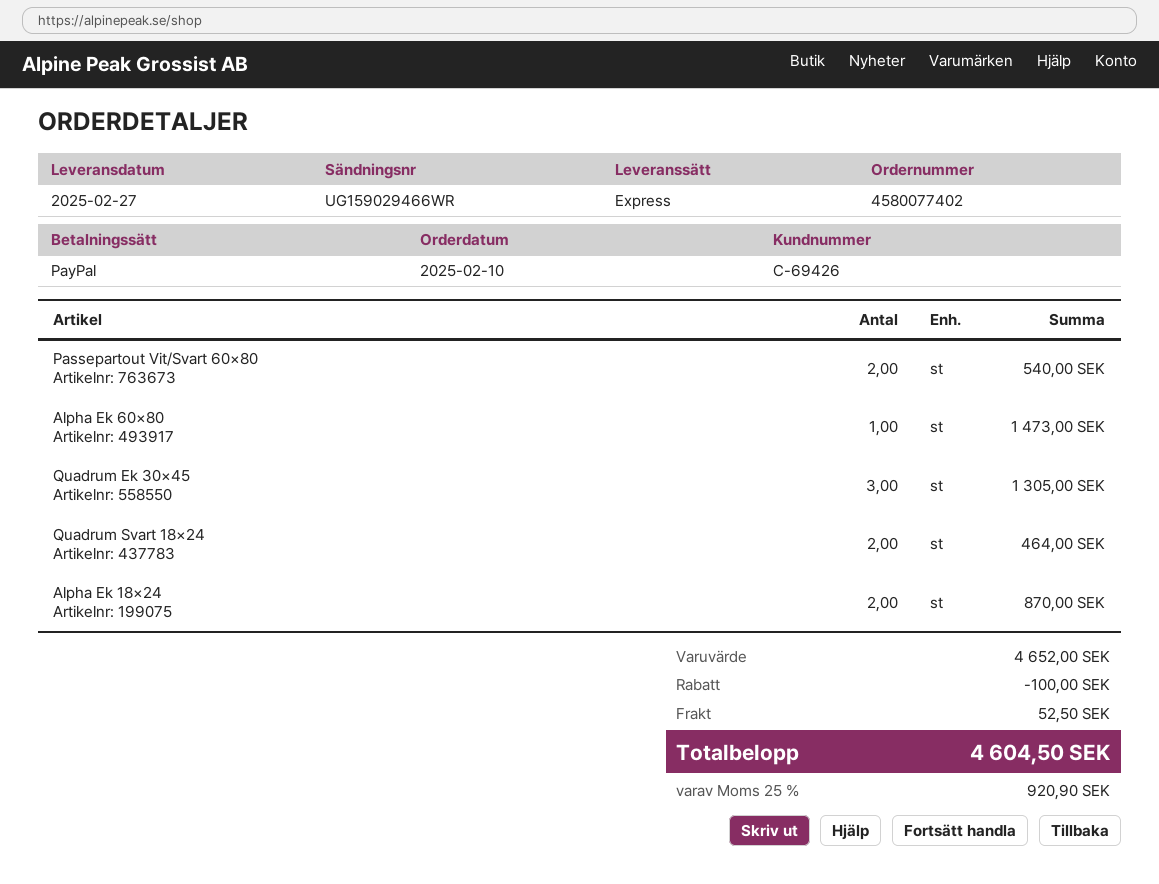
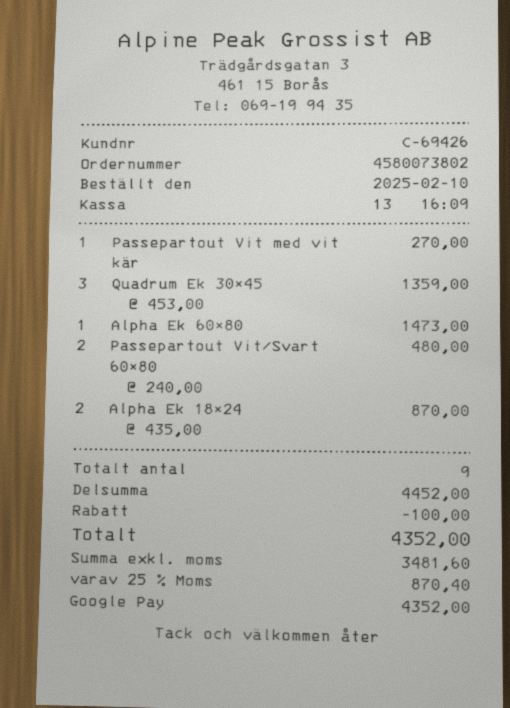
order number: 4580077402 -> 4580073802
payment method: PayPal -> Google Pay
Passepartout Vit/Svart 60×80: 2 for 540.00 -> 2 for 480.00
Quadrum Ek 30×45: 3 for 1305.00 -> 3 for 1359.00
Quadrum Svart 18×24: 2 for 464.00 -> none
Passepartout Vit med vit kär: none -> 1 for 270.00
subtotal: 4652.00 -> 4452.00
shipping: 52.50 -> none
tax: 25% = 920.90 -> 25% = 870.40
total: 4604.50 -> 4352.00

